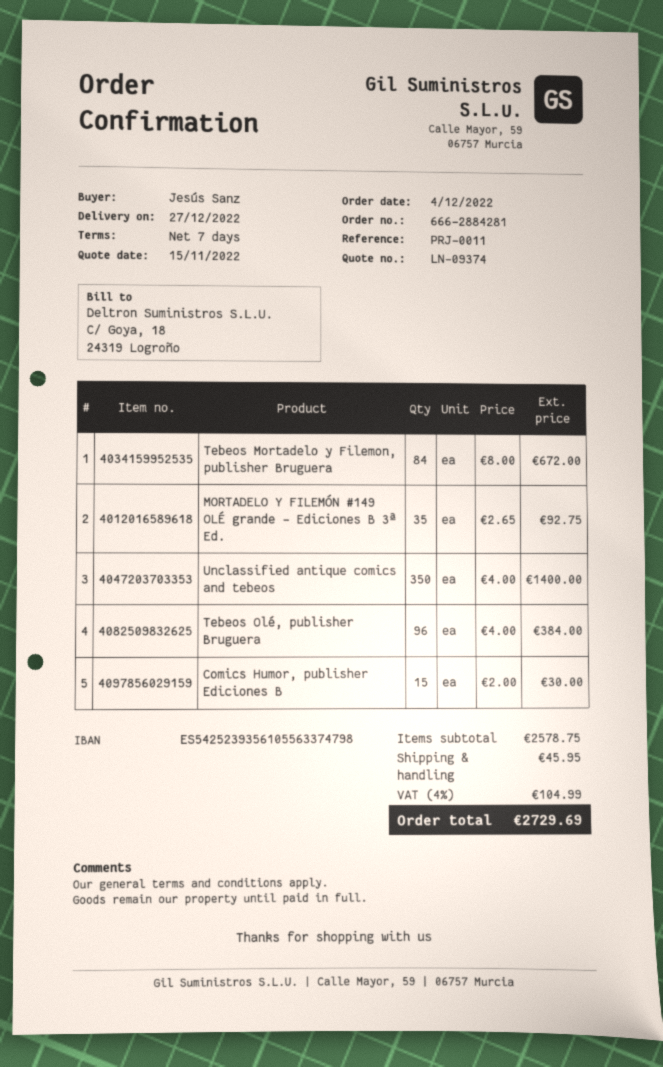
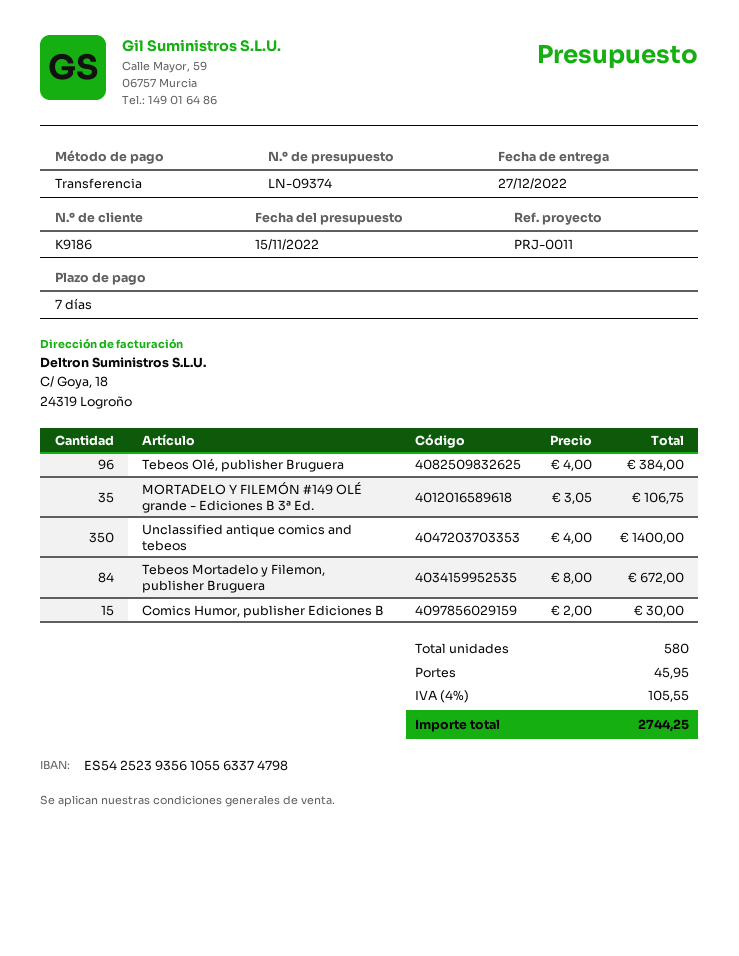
MORTADELO Y FILEMÓN #149 OLÉ grande - Ediciones B 3ª Ed.: 35 x 2.65 = 92.75 -> 35 x 3.05 = 106.75
tax: 4% = 104.99 -> 4% = 105.55
total: 2729.69 -> 2744.25

